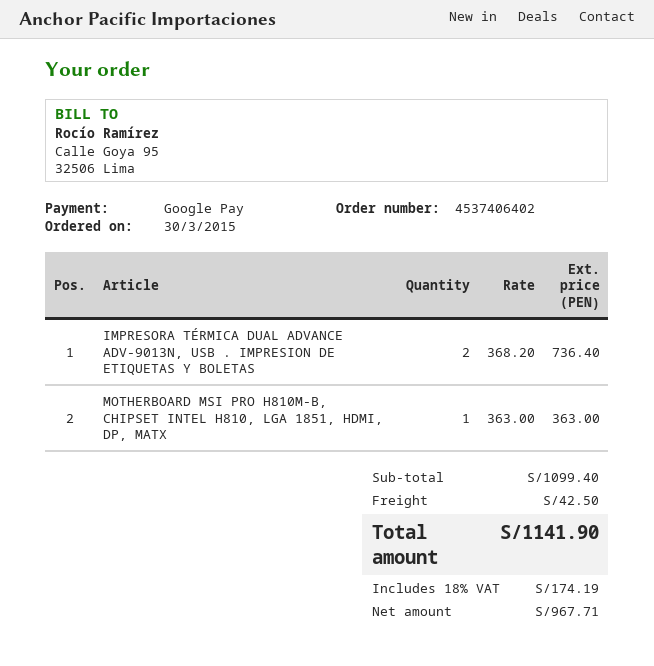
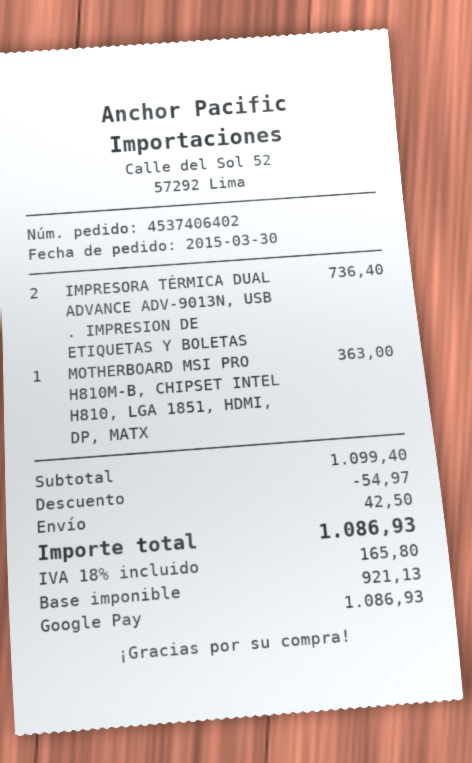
discount: none -> 54.97
net: 967.71 -> 921.13
tax: 18% = 174.19 -> 18% = 165.80
total: 1141.90 -> 1086.93

